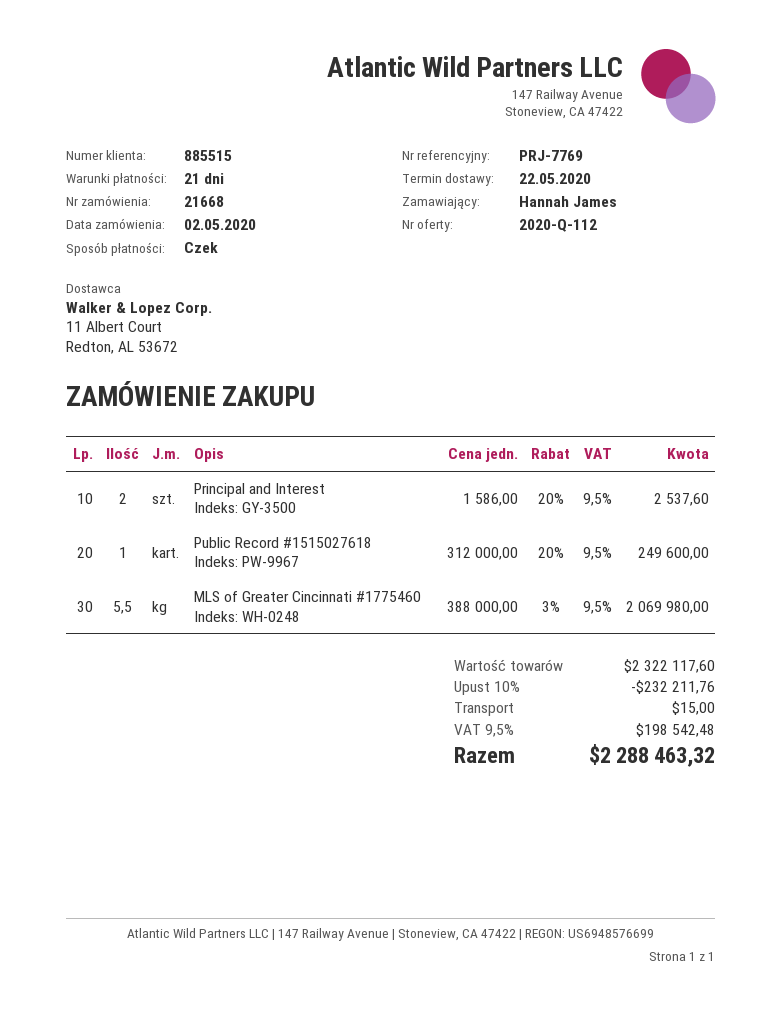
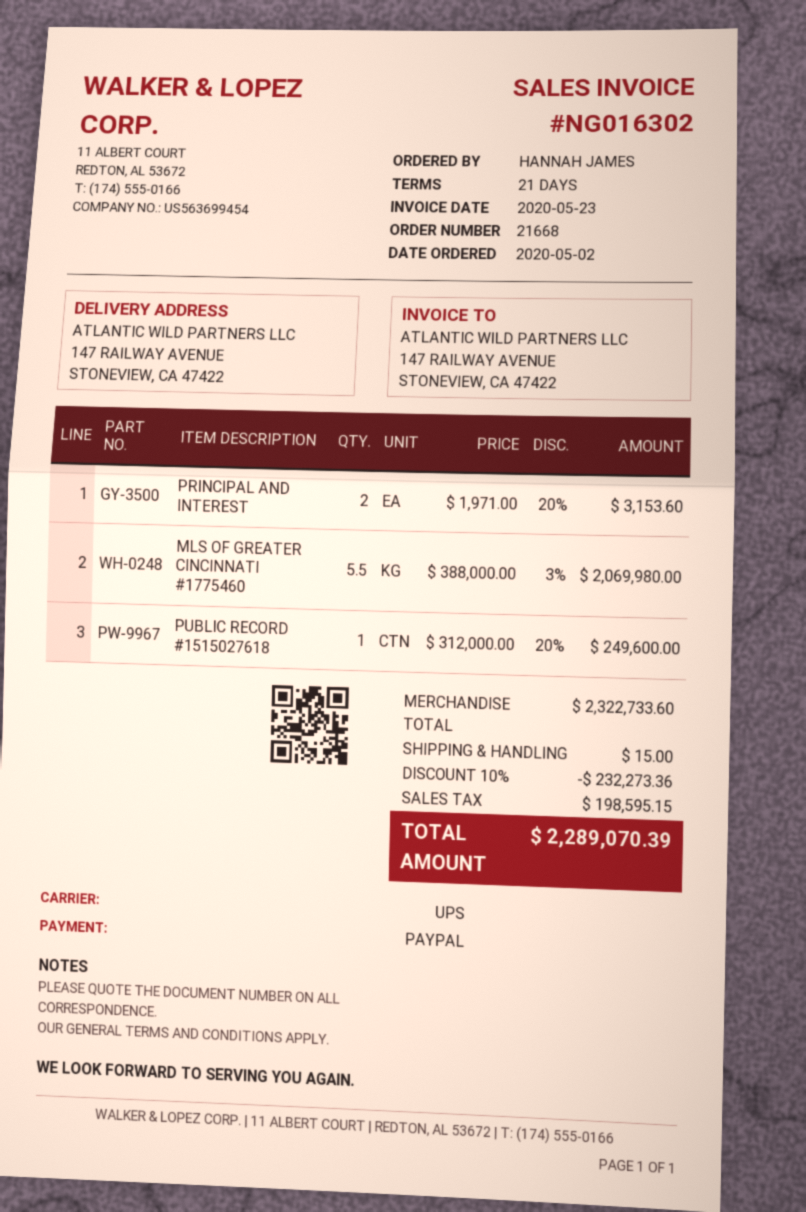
payment method: cheque -> PayPal
Principal and Interest: 2 x 1586.00 - 20% = 2537.60 -> 2 x 1971.00 - 20% = 3153.60
subtotal: 2322117.60 -> 2322733.60
discount: 10% = 232211.76 -> 10% = 232273.36
tax: 198542.48 -> 198595.15
total: 2288463.32 -> 2289070.39

